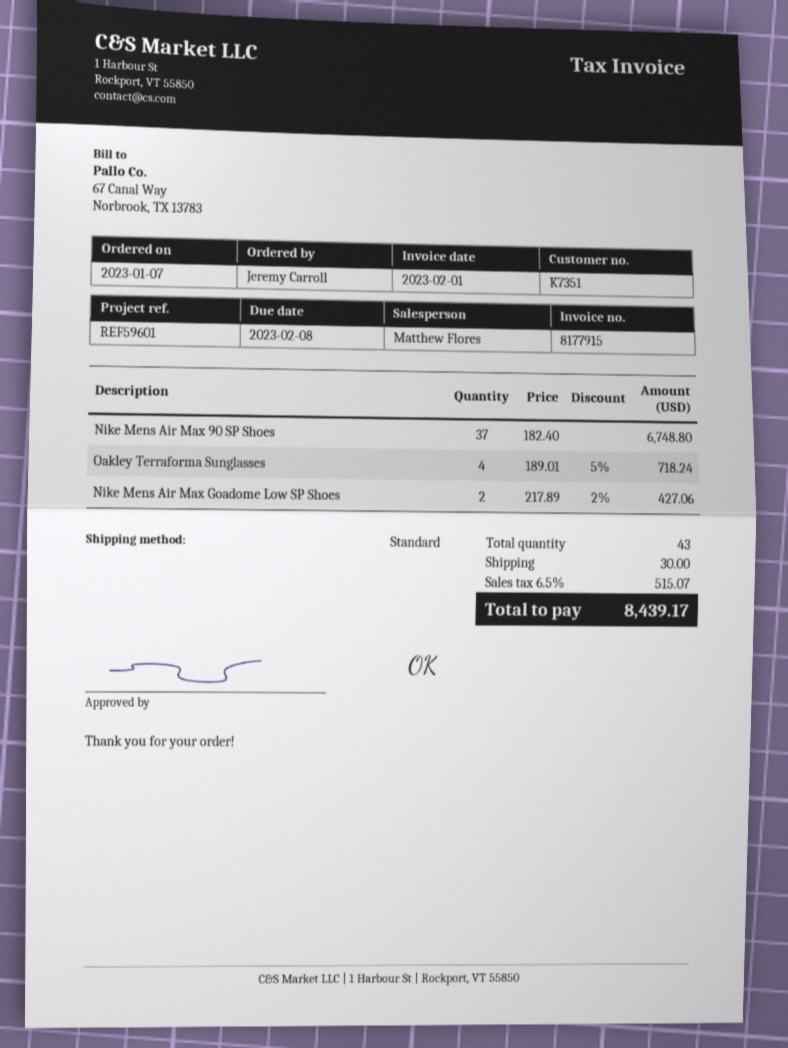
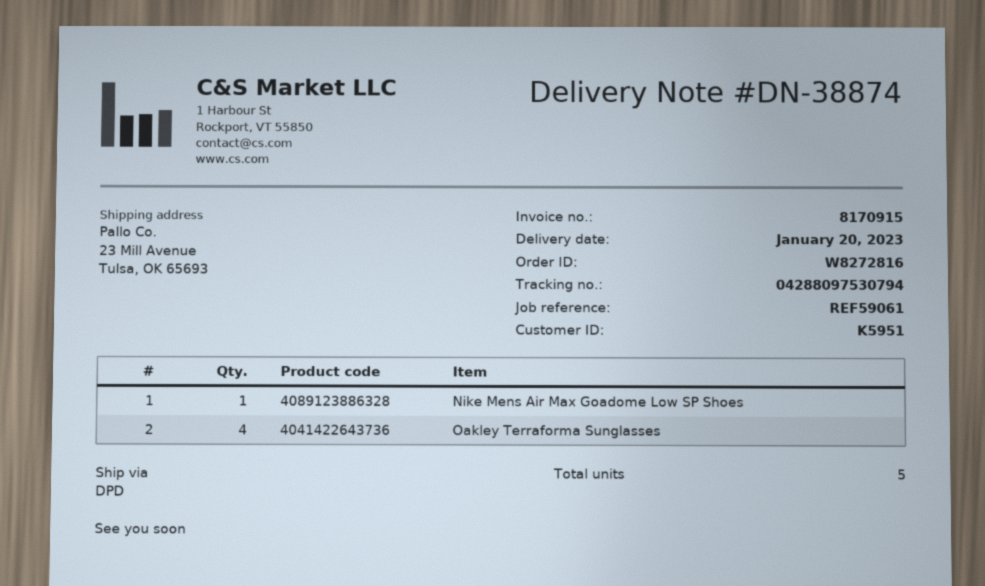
invoice number: 8177915 -> 8170915
customer number: K7351 -> K5951
reference: REF59601 -> REF59061
shipping method: standard -> DPD
Nike Mens Air Max 90 SP Shoes: 37 -> none
Nike Mens Air Max Goadome Low SP Shoes: 2 -> 1
total quantity: 43 -> 5

